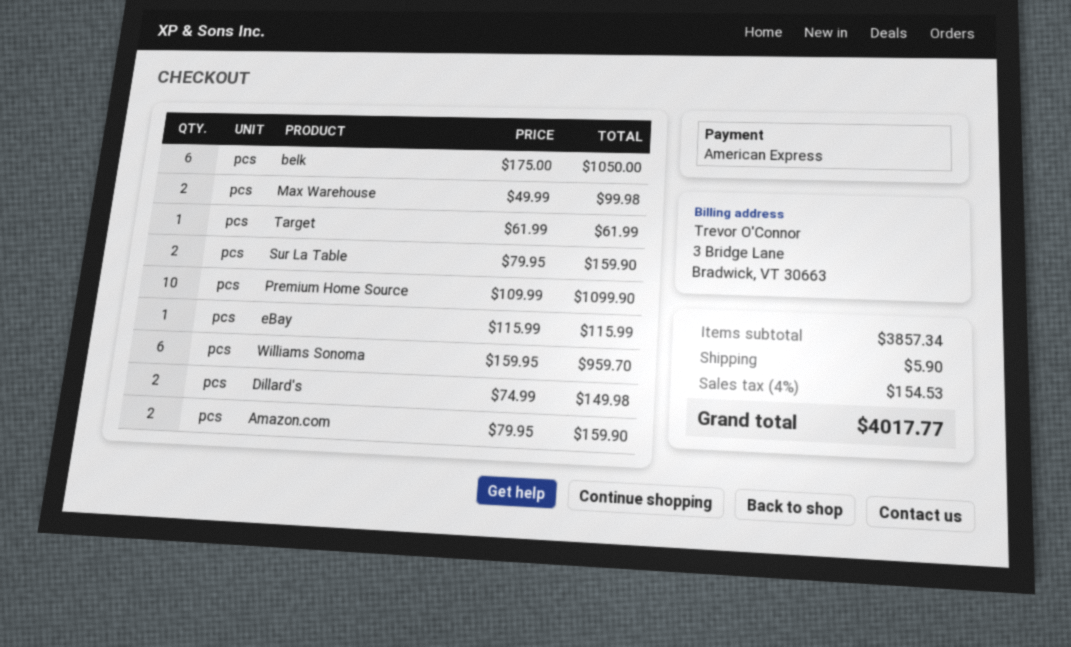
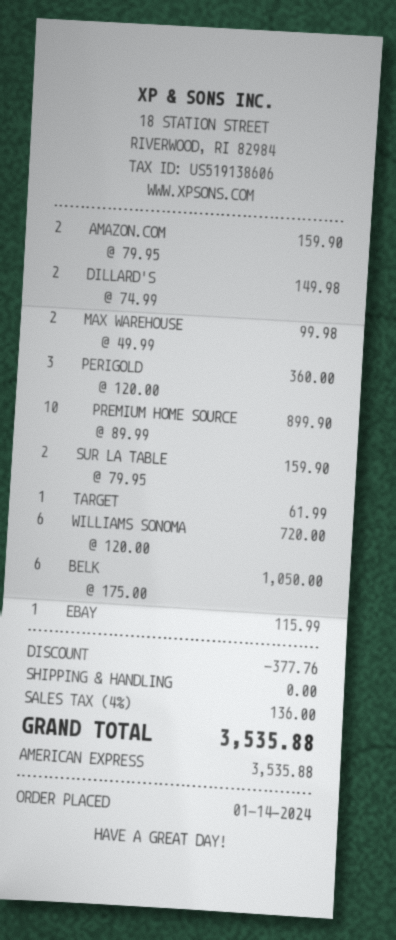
Premium Home Source: 10 x 109.99 = 1099.90 -> 10 x 89.99 = 899.90
Williams Sonoma: 6 x 159.95 = 959.70 -> 6 x 120.00 = 720.00
PERIGOLD: none -> 3 x 120.00 = 360.00
discount: none -> 377.76
shipping: 5.90 -> 0.00
tax: 4% = 154.53 -> 4% = 136.00
total: 4017.77 -> 3535.88

